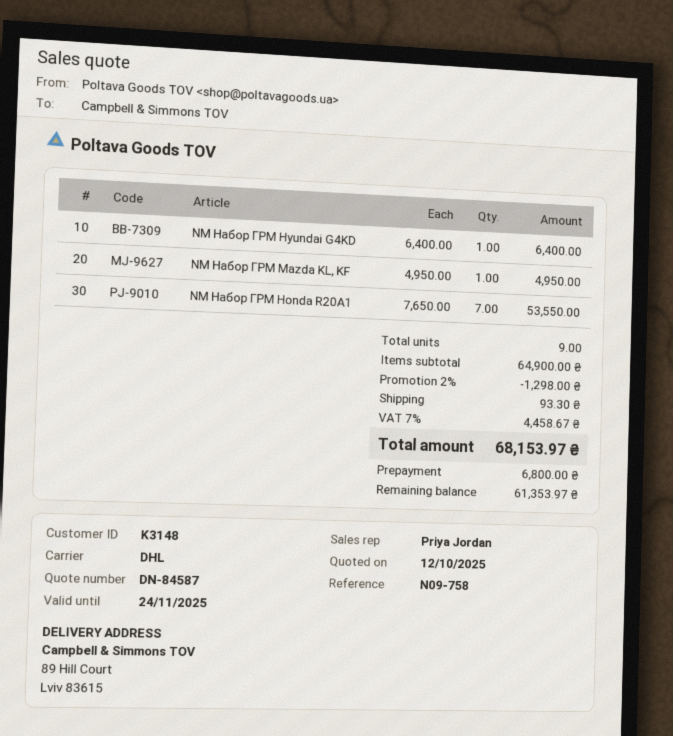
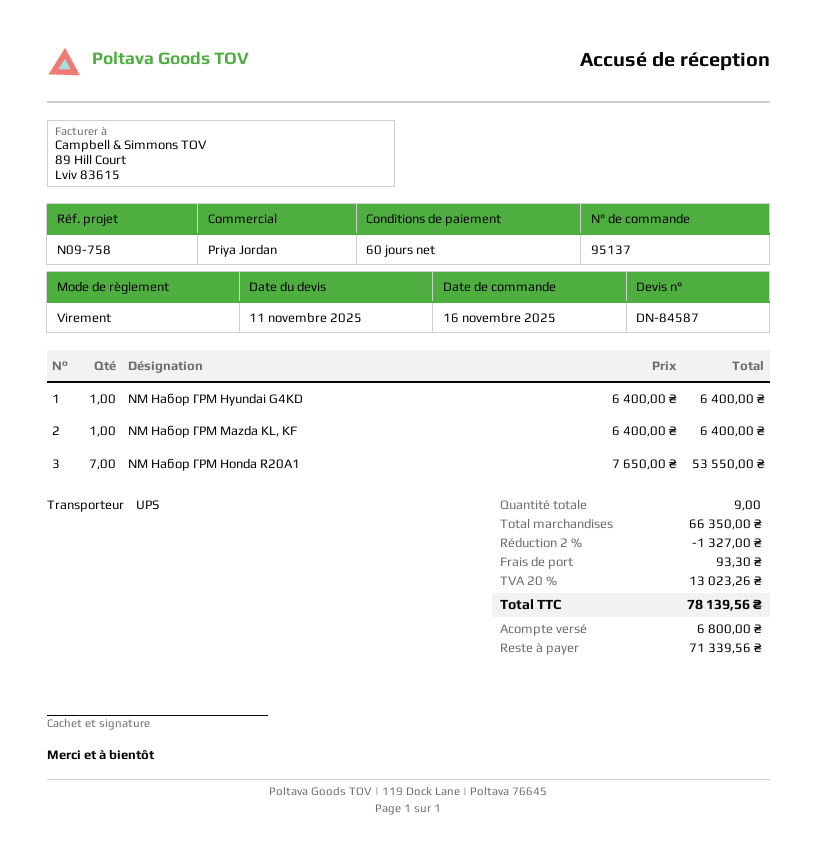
quote date: 2025-10-12 -> 2025-11-11
shipping method: DHL -> UPS
NM Набор ГРМ Mazda KL, KF: 1 x 4950.00 = 4950.00 -> 1 x 6400.00 = 6400.00
subtotal: 64900.00 -> 66350.00
discount: 2% = 1298.00 -> 2% = 1327.00
tax: 7% = 4458.67 -> 20% = 13023.26
total: 68153.97 -> 78139.56
balance: 61353.97 -> 71339.56

